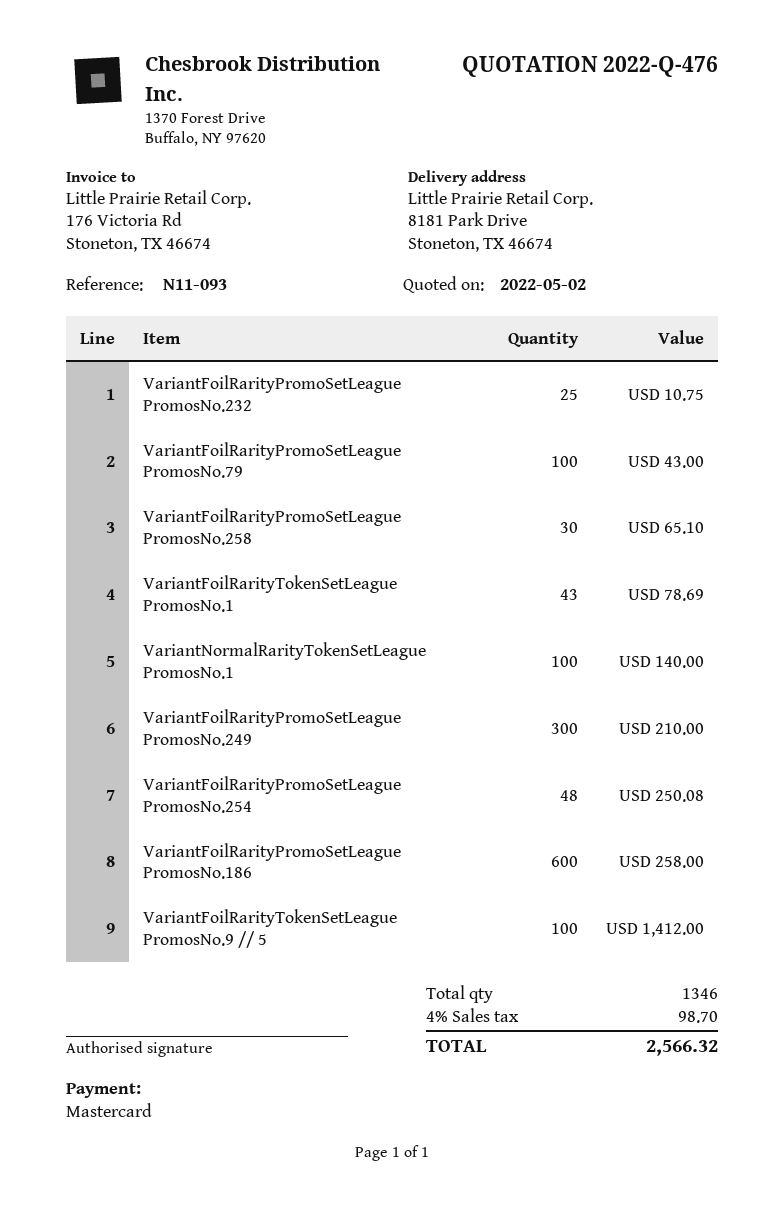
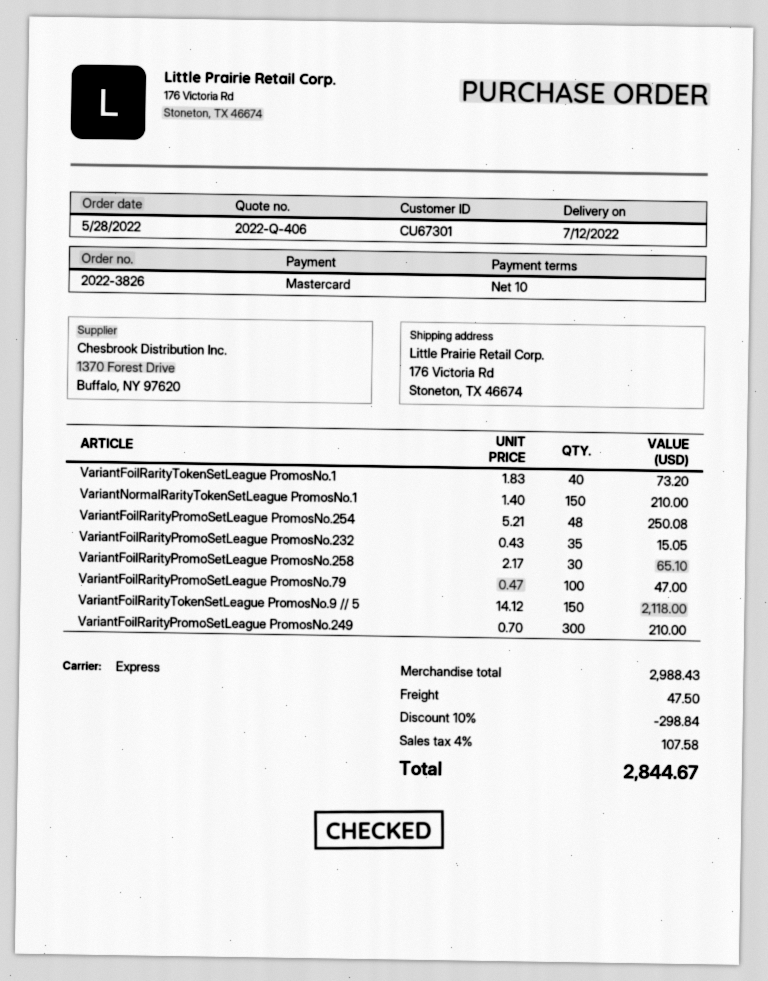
quote number: 2022-Q-476 -> 2022-Q-406
ship to: 8181 Park Drive, Stoneton, TX 46674 -> 176 Victoria Rd, Stoneton, TX 46674
VariantFoilRarityPromoSetLeague PromosNo.232: 25 for 10.75 -> 35 for 15.05
VariantFoilRarityPromoSetLeague PromosNo.79: 100 for 43.00 -> 100 for 47.00
VariantFoilRarityTokenSetLeague PromosNo.1: 43 for 78.69 -> 40 for 73.20
VariantNormalRarityTokenSetLeague PromosNo.1: 100 for 140.00 -> 150 for 210.00
VariantFoilRarityPromoSetLeague PromosNo.186: 600 for 258.00 -> none
VariantFoilRarityTokenSetLeague PromosNo.9 // 5: 100 for 1412.00 -> 150 for 2118.00
discount: none -> 10% = 298.84
shipping: none -> 47.50
tax: 4% = 98.70 -> 4% = 107.58
total: 2566.32 -> 2844.67

